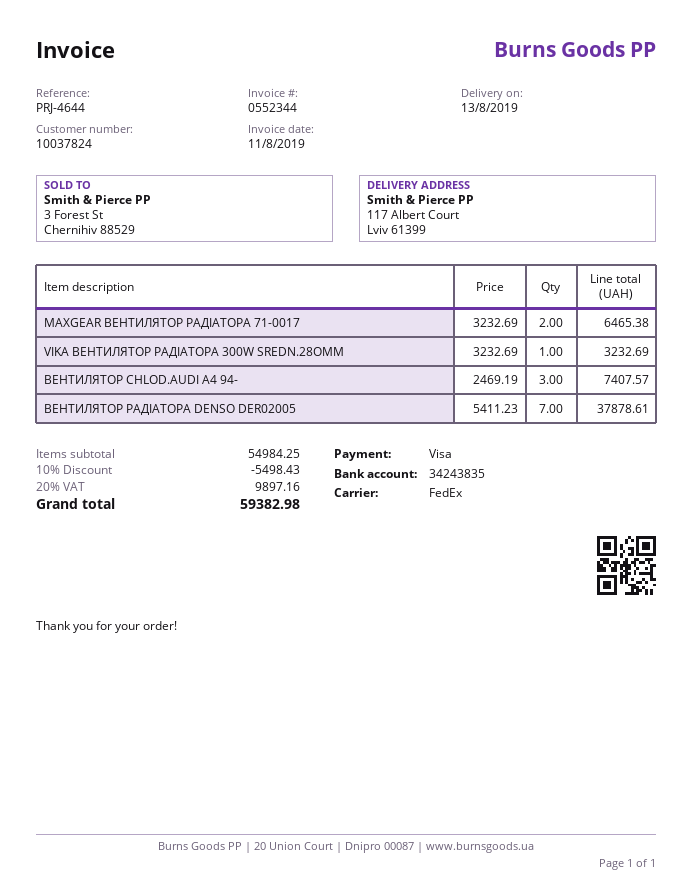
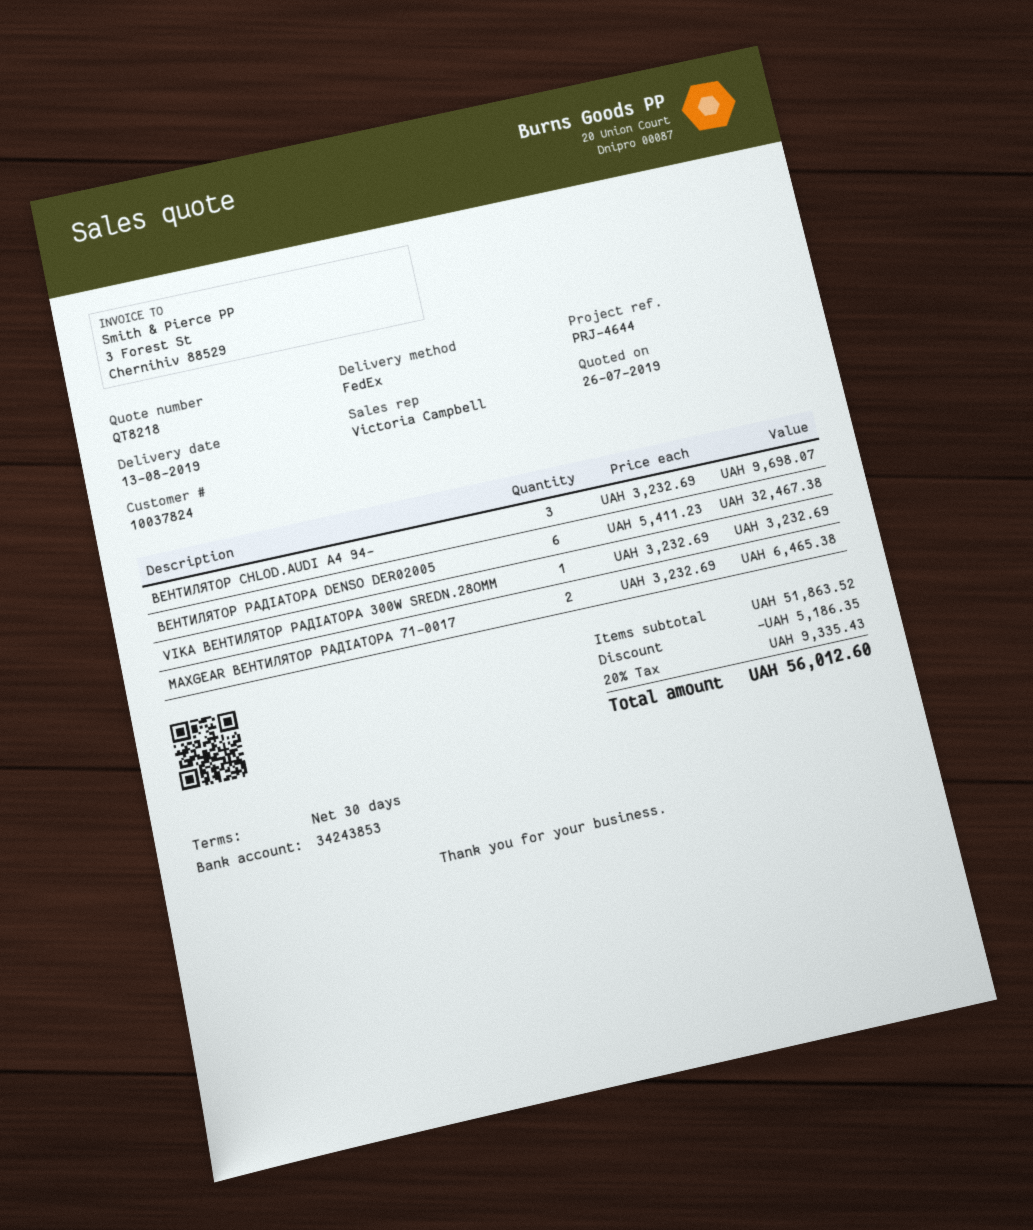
bank account: 34243835 -> 34243853
ВЕНТИЛЯТОР CHLOD.AUDI A4 94-: 3 x 2469.19 = 7407.57 -> 3 x 3232.69 = 9698.07
ВЕНТИЛЯТОР РАДІАТОРА DENSO DER02005: 7 x 5411.23 = 37878.61 -> 6 x 5411.23 = 32467.38
subtotal: 54984.25 -> 51863.52
discount: 5498.43 -> 5186.35
tax: 20% = 9897.16 -> 20% = 9335.43
total: 59382.98 -> 56012.60

